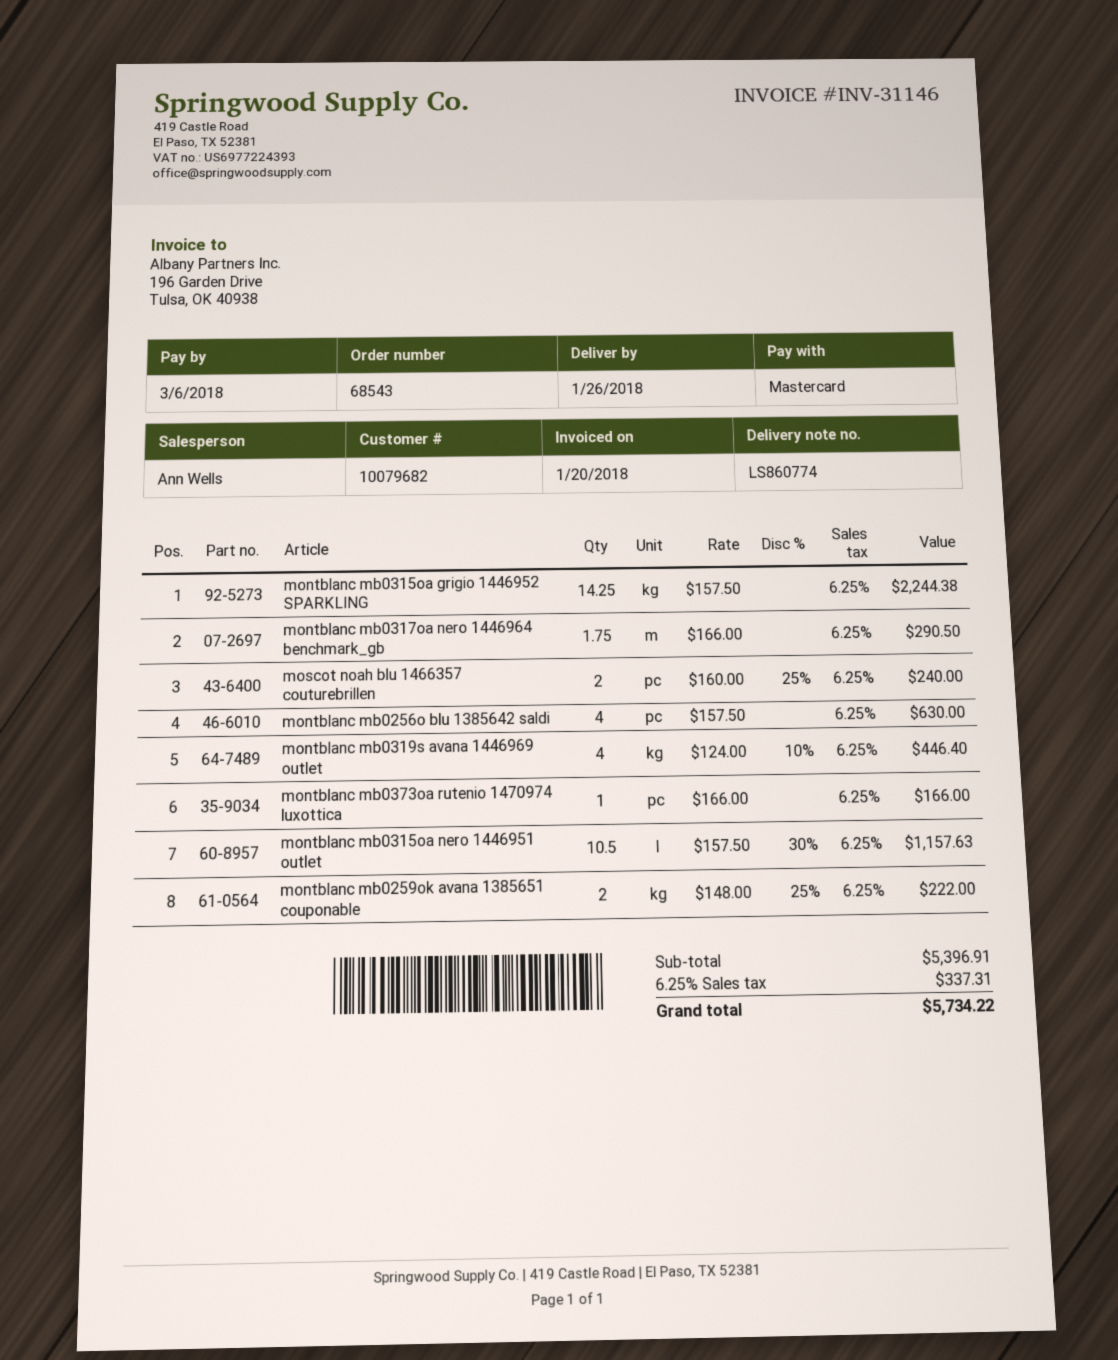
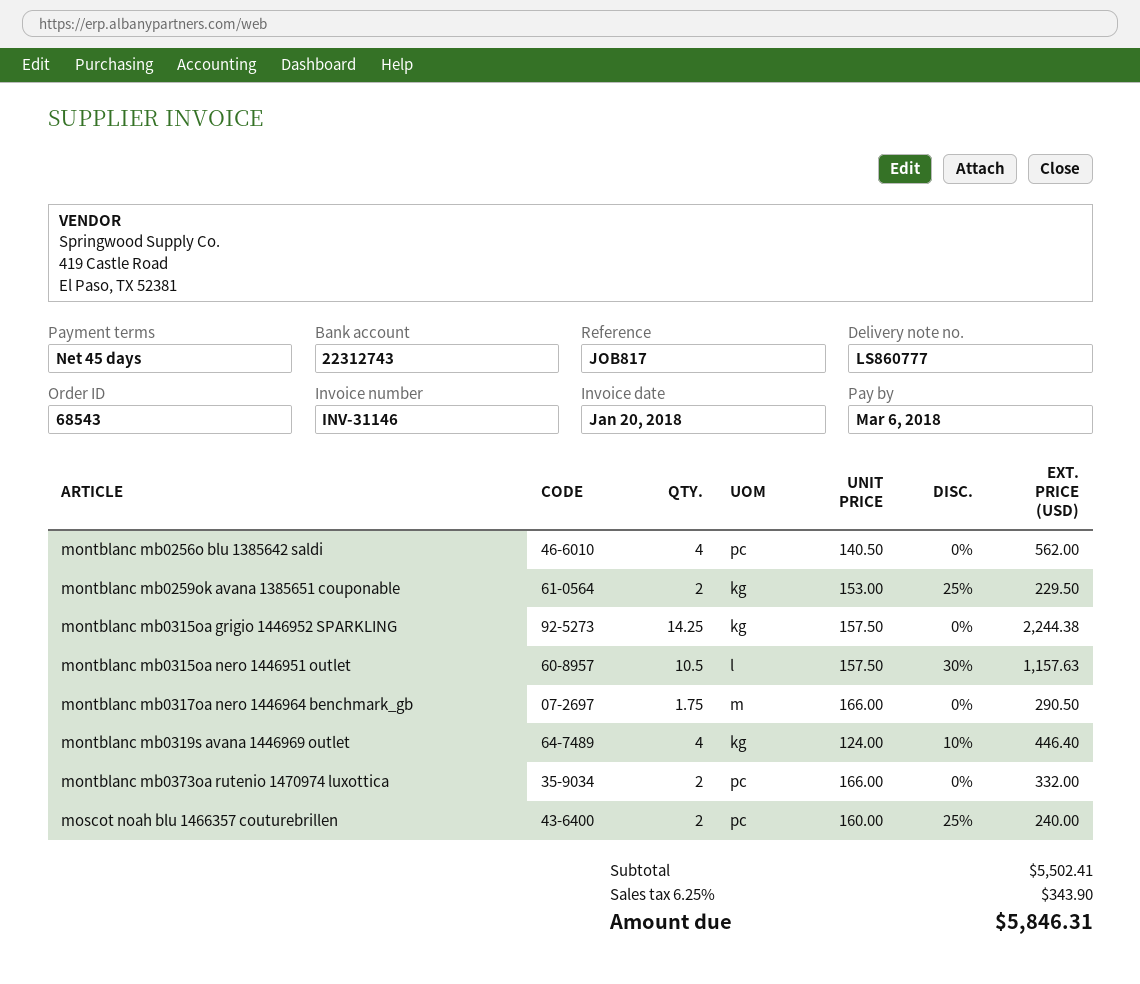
delivery note number: LS860774 -> LS860777
montblanc mb0256o blu 1385642 saldi: 4 x 157.50 = 630.00 -> 4 x 140.50 = 562.00
montblanc mb0373oa rutenio 1470974 luxottica: 1 x 166.00 = 166.00 -> 2 x 166.00 = 332.00
montblanc mb0259ok avana 1385651 couponable: 2 x 148.00 - 25% = 222.00 -> 2 x 153.00 - 25% = 229.50
subtotal: 5396.91 -> 5502.41
tax: 6.25% = 337.31 -> 6.25% = 343.90
total: 5734.22 -> 5846.31

